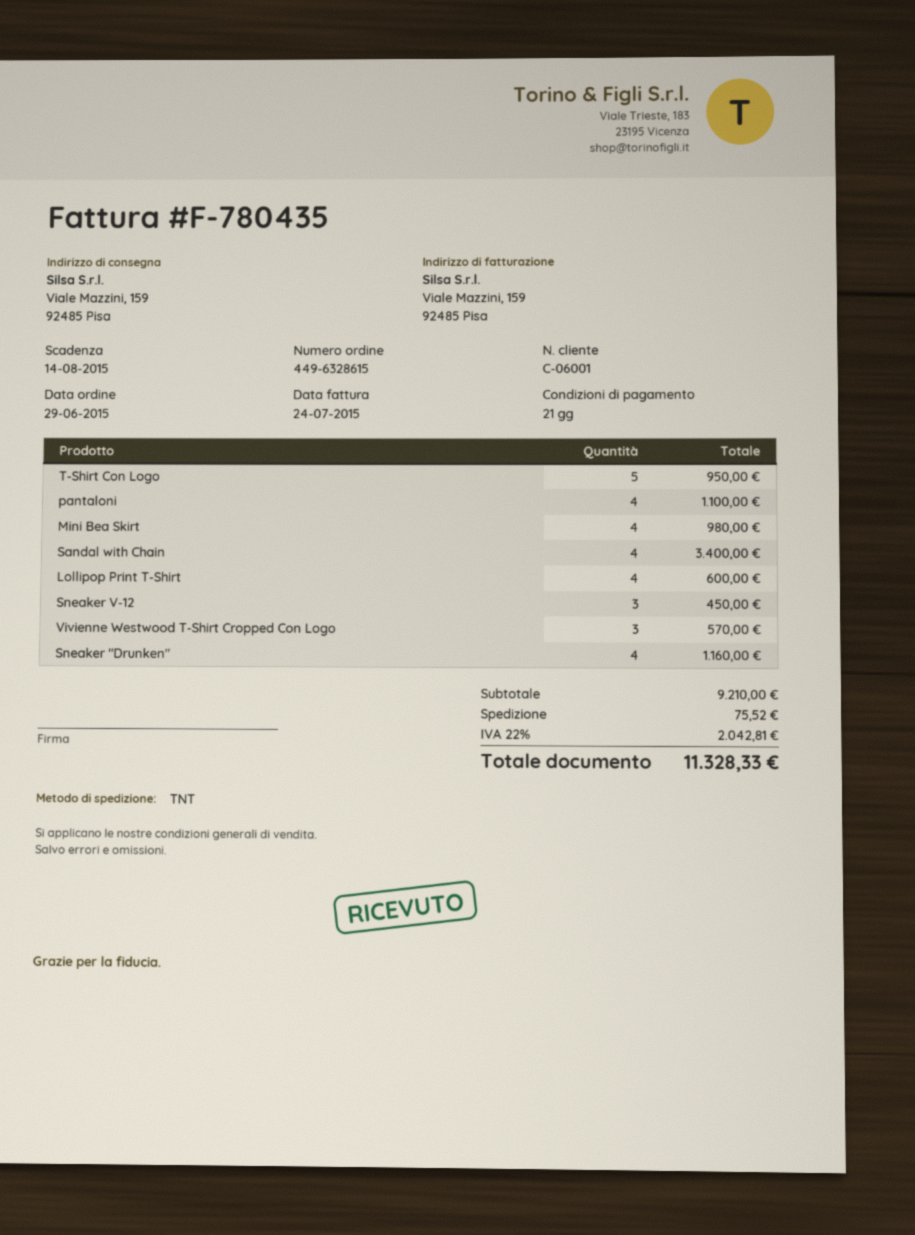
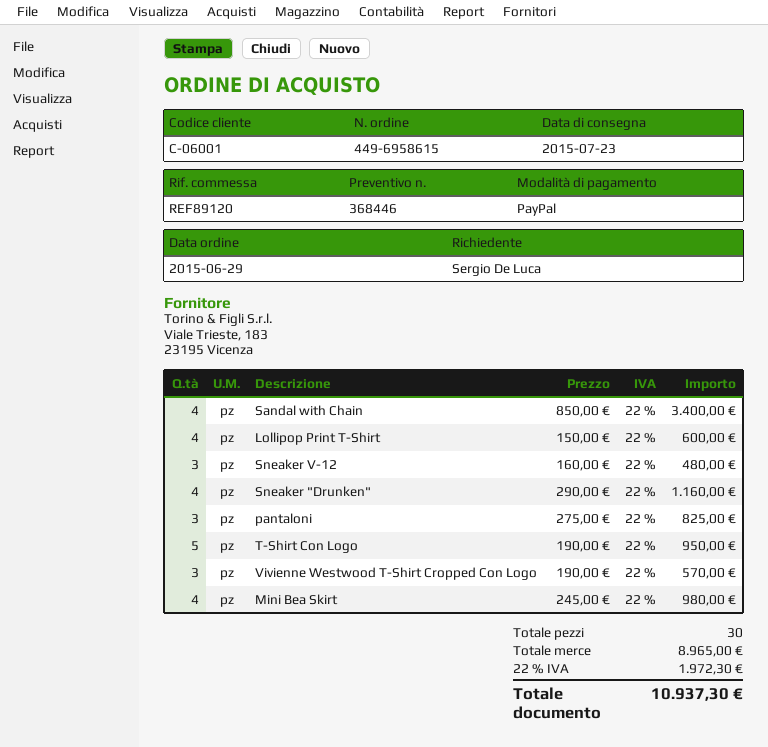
order number: 449-6328615 -> 449-6958615
pantaloni: 4 for 1100.00 -> 3 for 825.00
Sneaker V-12: 3 for 450.00 -> 3 for 480.00
subtotal: 9210.00 -> 8965.00
shipping: 75.52 -> none
tax: 22% = 2042.81 -> 22% = 1972.30
total: 11328.33 -> 10937.30

